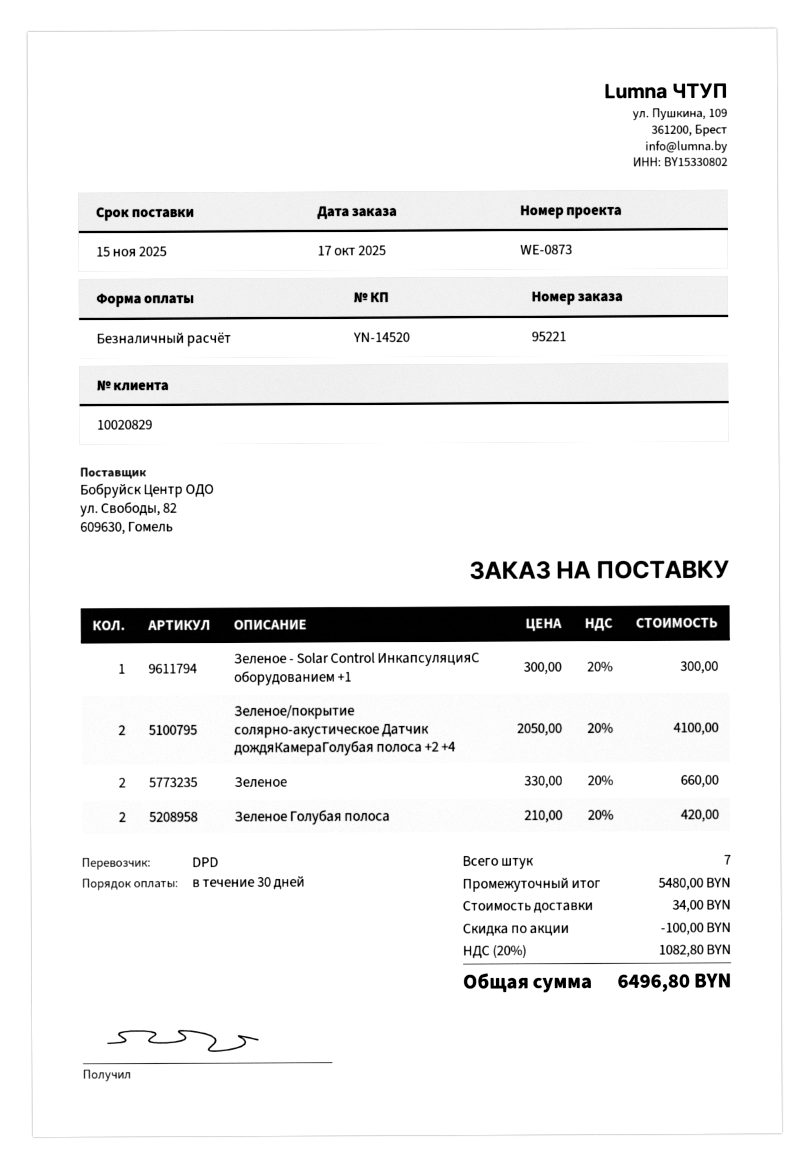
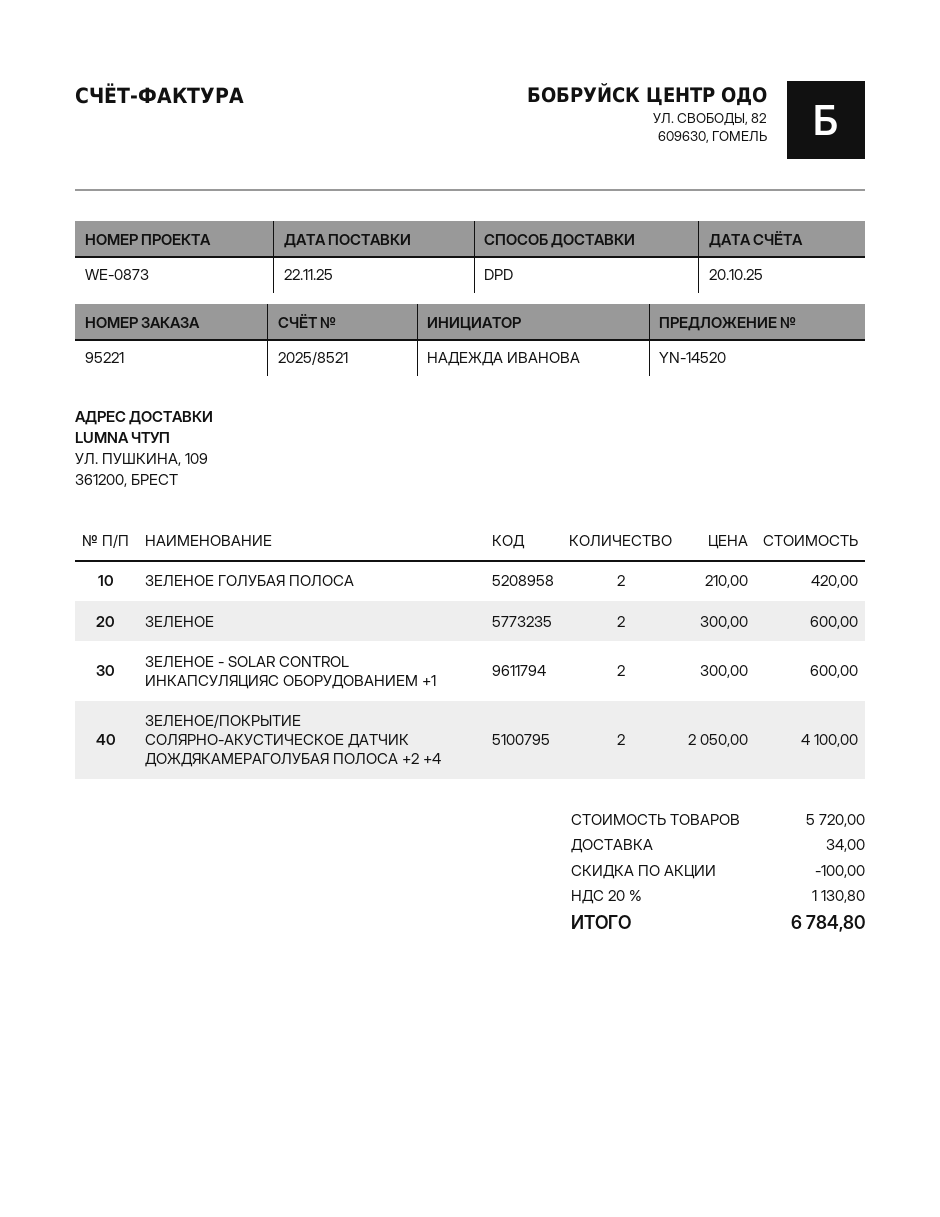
delivery date: 2025-11-15 -> 2025-11-22
Зеленое - Solar Control ИнкапсуляцияС оборудованием +1: 1 x 300.00 = 300.00 -> 2 x 300.00 = 600.00
Зеленое: 2 x 330.00 = 660.00 -> 2 x 300.00 = 600.00
subtotal: 5480.00 -> 5720.00
tax: 20% = 1082.80 -> 20% = 1130.80
total: 6496.80 -> 6784.80

